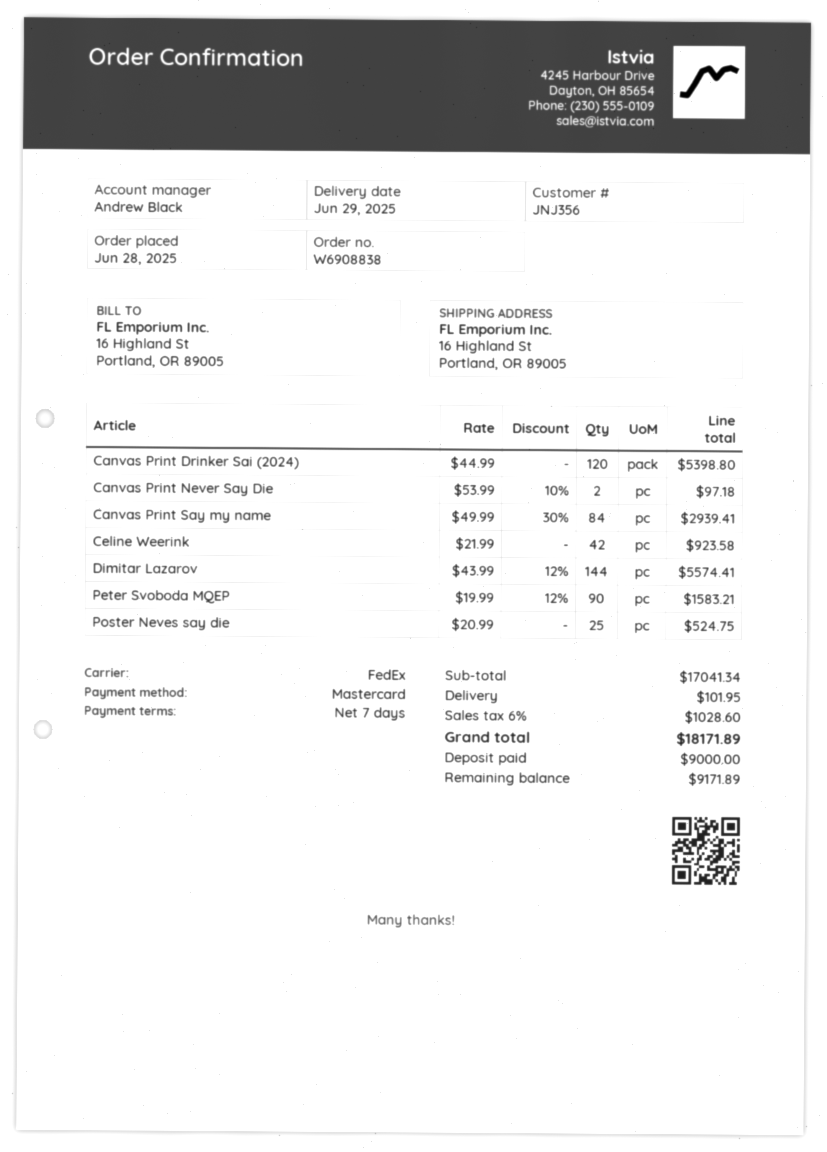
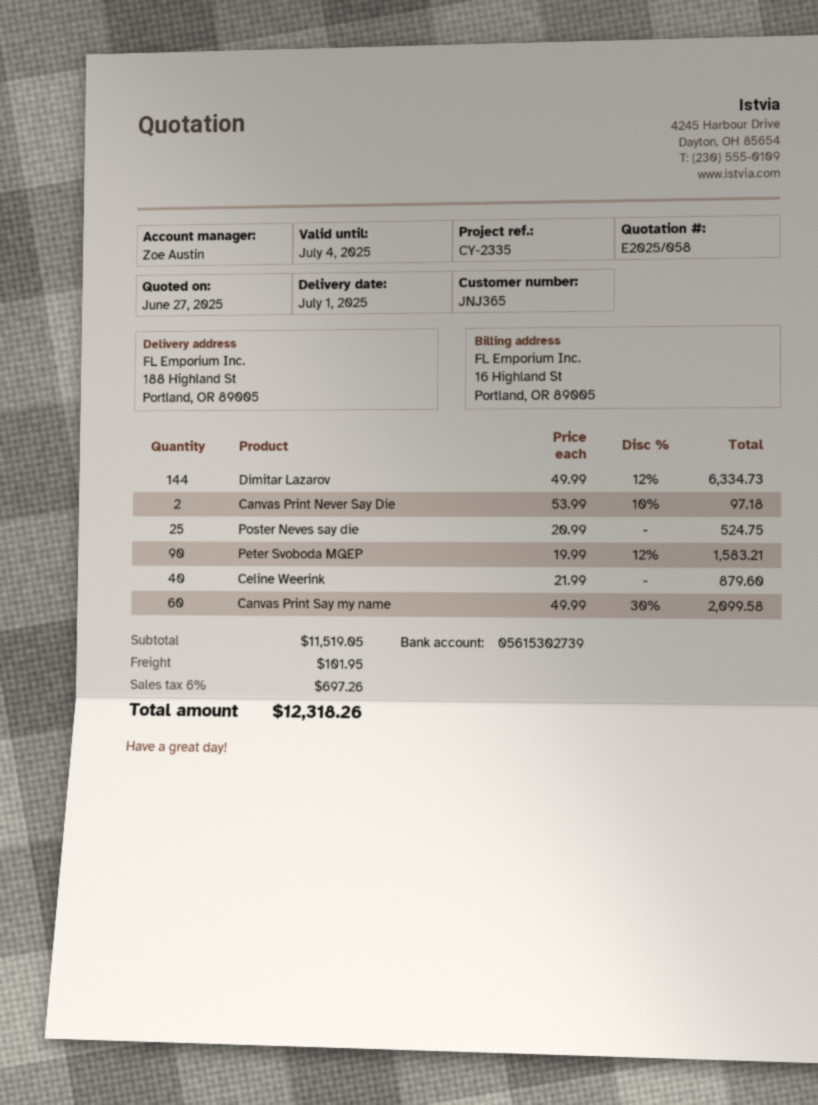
delivery date: 2025-06-29 -> 2025-07-01
customer number: JNJ356 -> JNJ365
sales rep: Andrew Black -> Zoe Austin
ship to: 16 Highland St, Portland, OR 89005 -> 188 Highland St, Portland, OR 89005
Canvas Print Drinker Sai (2024): 120 x 44.99 = 5398.80 -> none
Canvas Print Say my name: 84 x 49.99 - 30% = 2939.41 -> 60 x 49.99 - 30% = 2099.58
Celine Weerink: 42 x 21.99 = 923.58 -> 40 x 21.99 = 879.60
Dimitar Lazarov: 144 x 43.99 - 12% = 5574.41 -> 144 x 49.99 - 12% = 6334.73
subtotal: 17041.34 -> 11519.05
tax: 6% = 1028.60 -> 6% = 697.26
total: 18171.89 -> 12318.26

